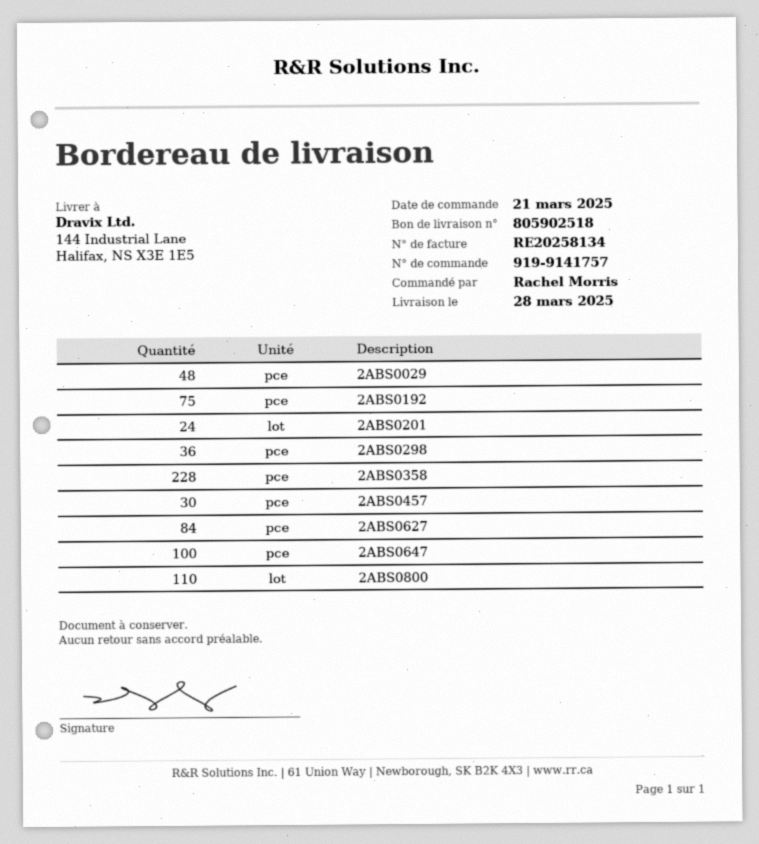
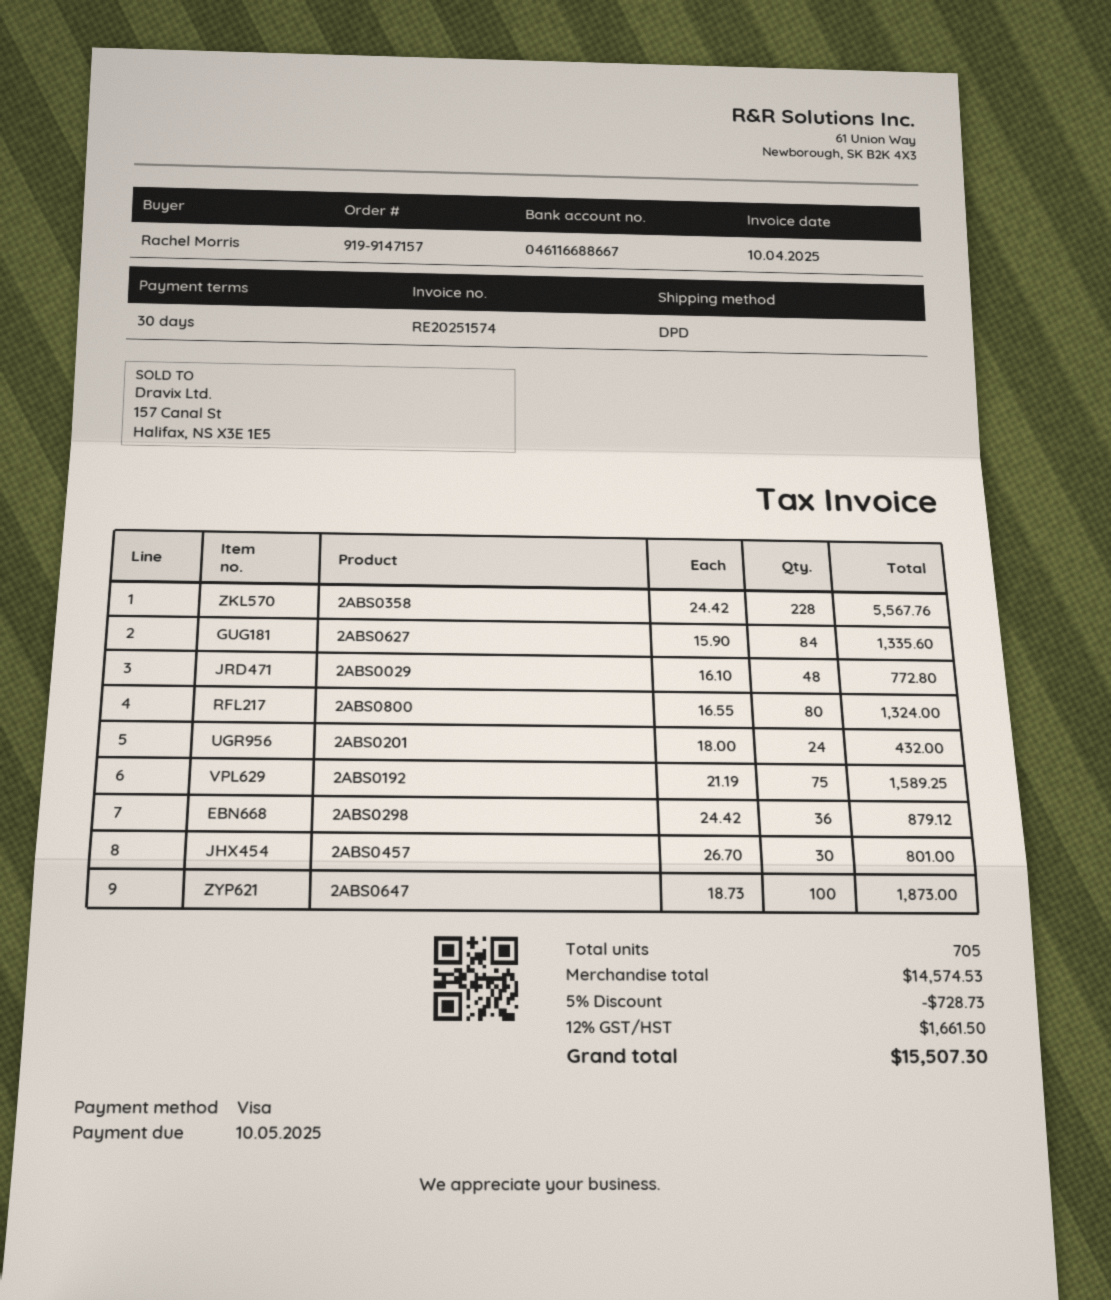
order number: 919-9141757 -> 919-9147157
invoice number: RE20258134 -> RE20251574
2ABS0800: 110 -> 80

